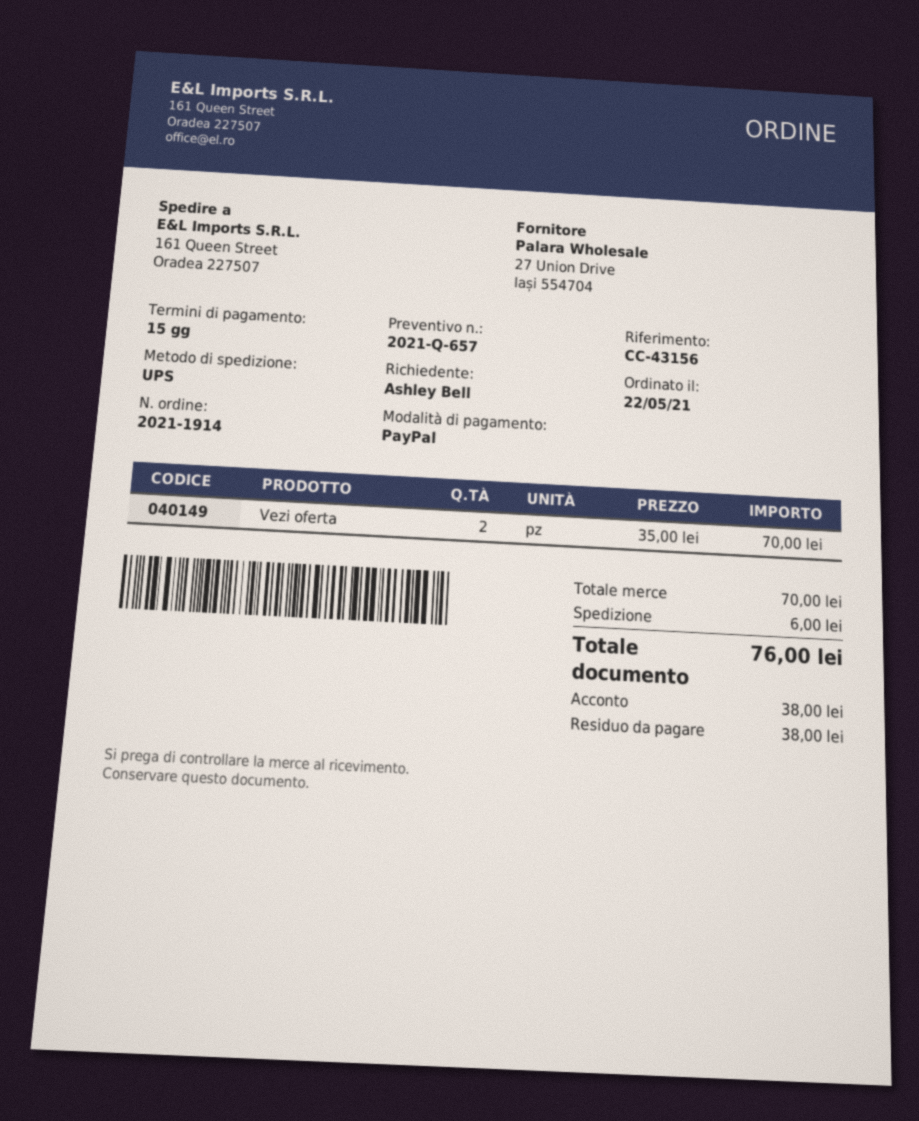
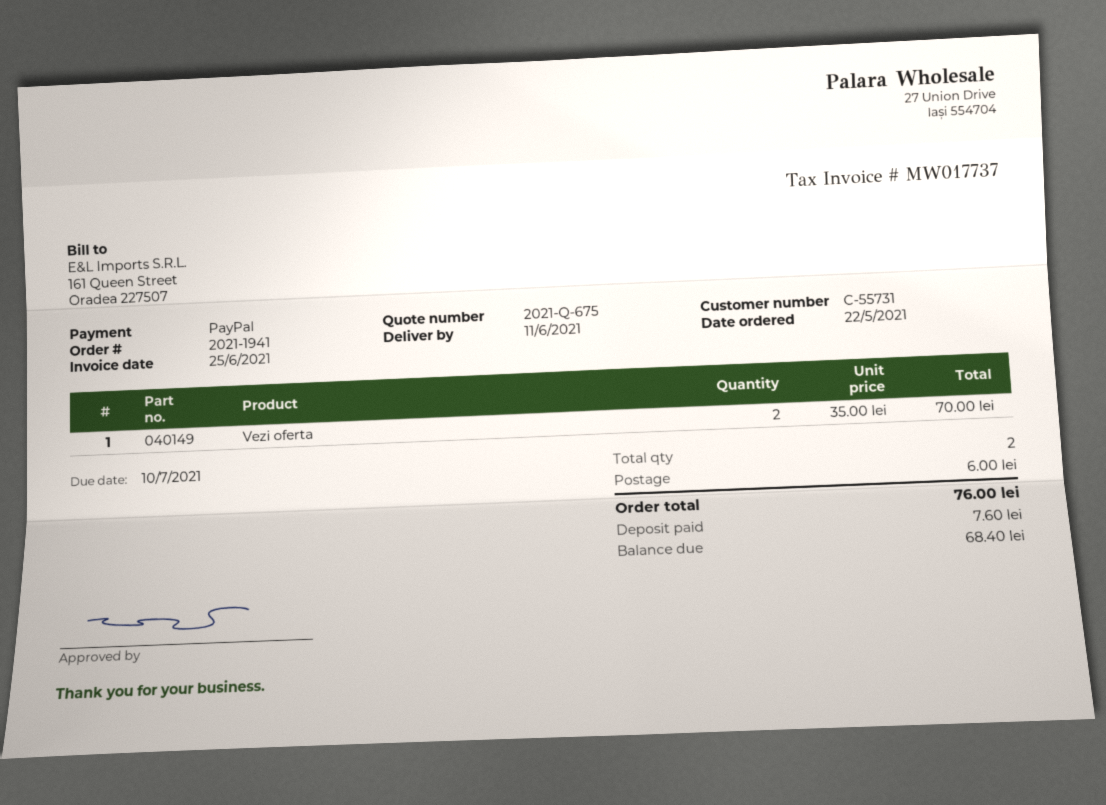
quote number: 2021-Q-657 -> 2021-Q-675
order number: 2021-1914 -> 2021-1941
deposit: 38.00 -> 7.60
balance: 38.00 -> 68.40

